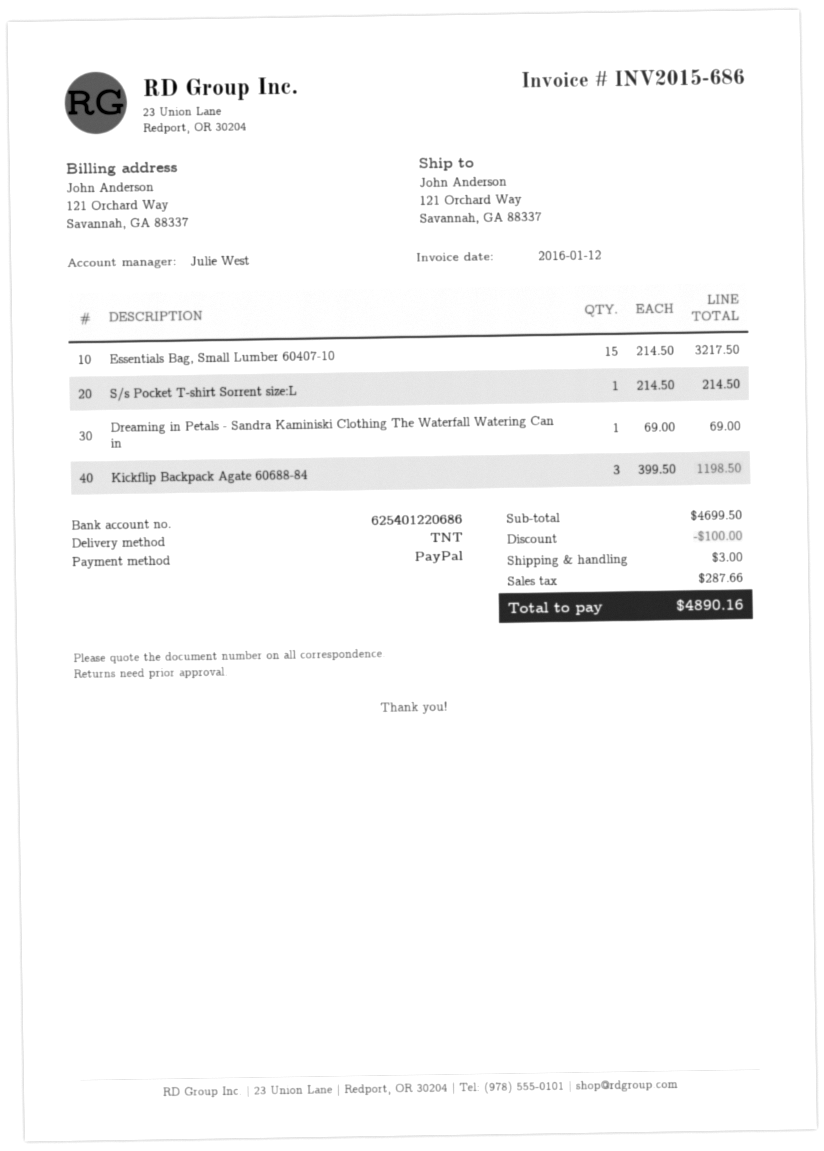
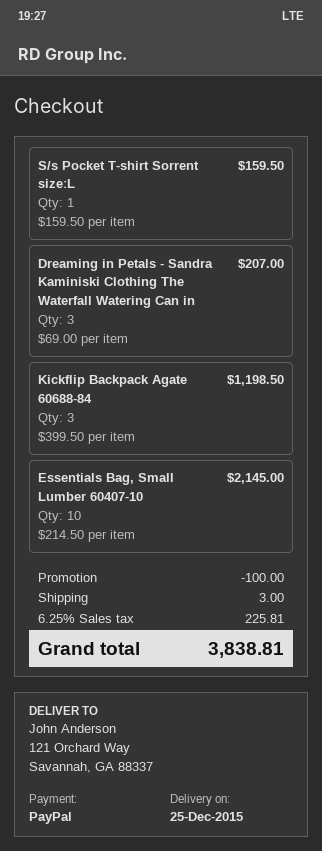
Essentials Bag, Small Lumber 60407-10: 15 x 214.50 = 3217.50 -> 10 x 214.50 = 2145.00
S/s Pocket T-shirt Sorrent size:L: 1 x 214.50 = 214.50 -> 1 x 159.50 = 159.50
Dreaming in Petals - Sandra Kaminiski Clothing The Waterfall Watering Can in: 1 x 69.00 = 69.00 -> 3 x 69.00 = 207.00
tax: 287.66 -> 225.81
total: 4890.16 -> 3838.81

